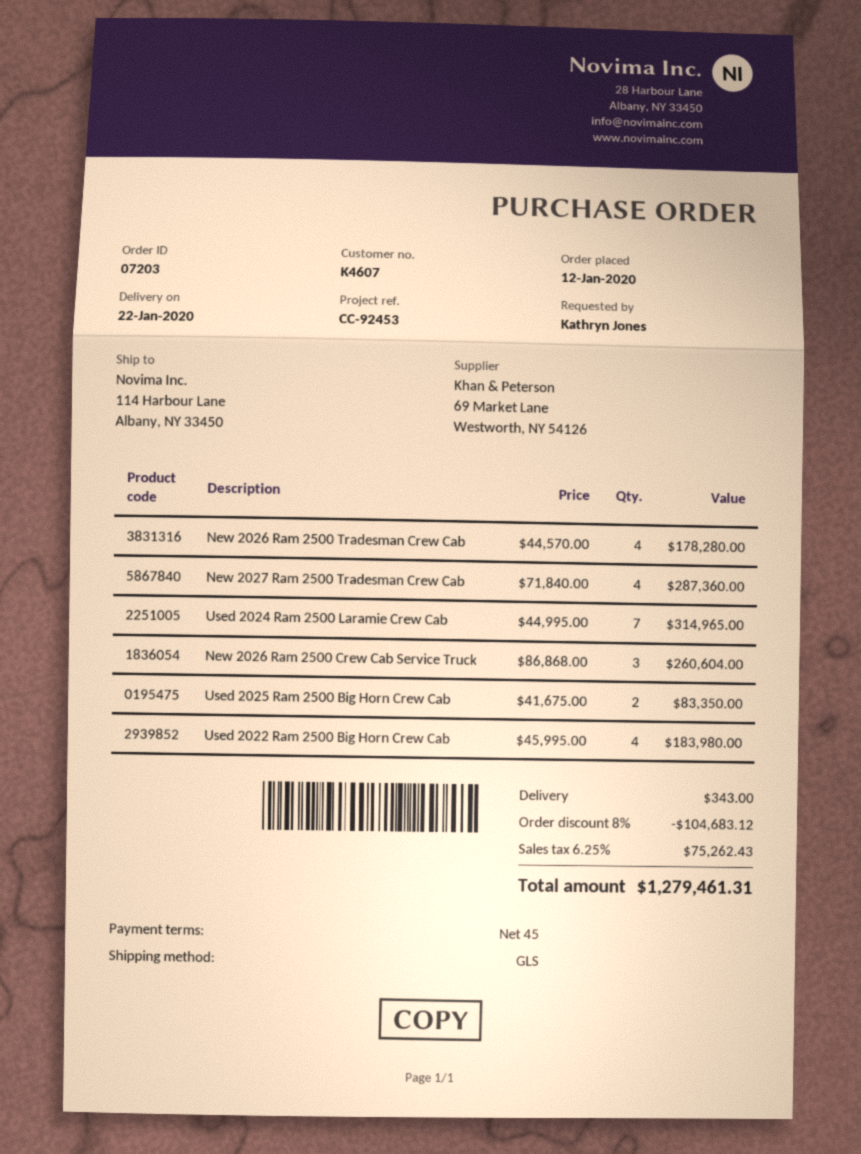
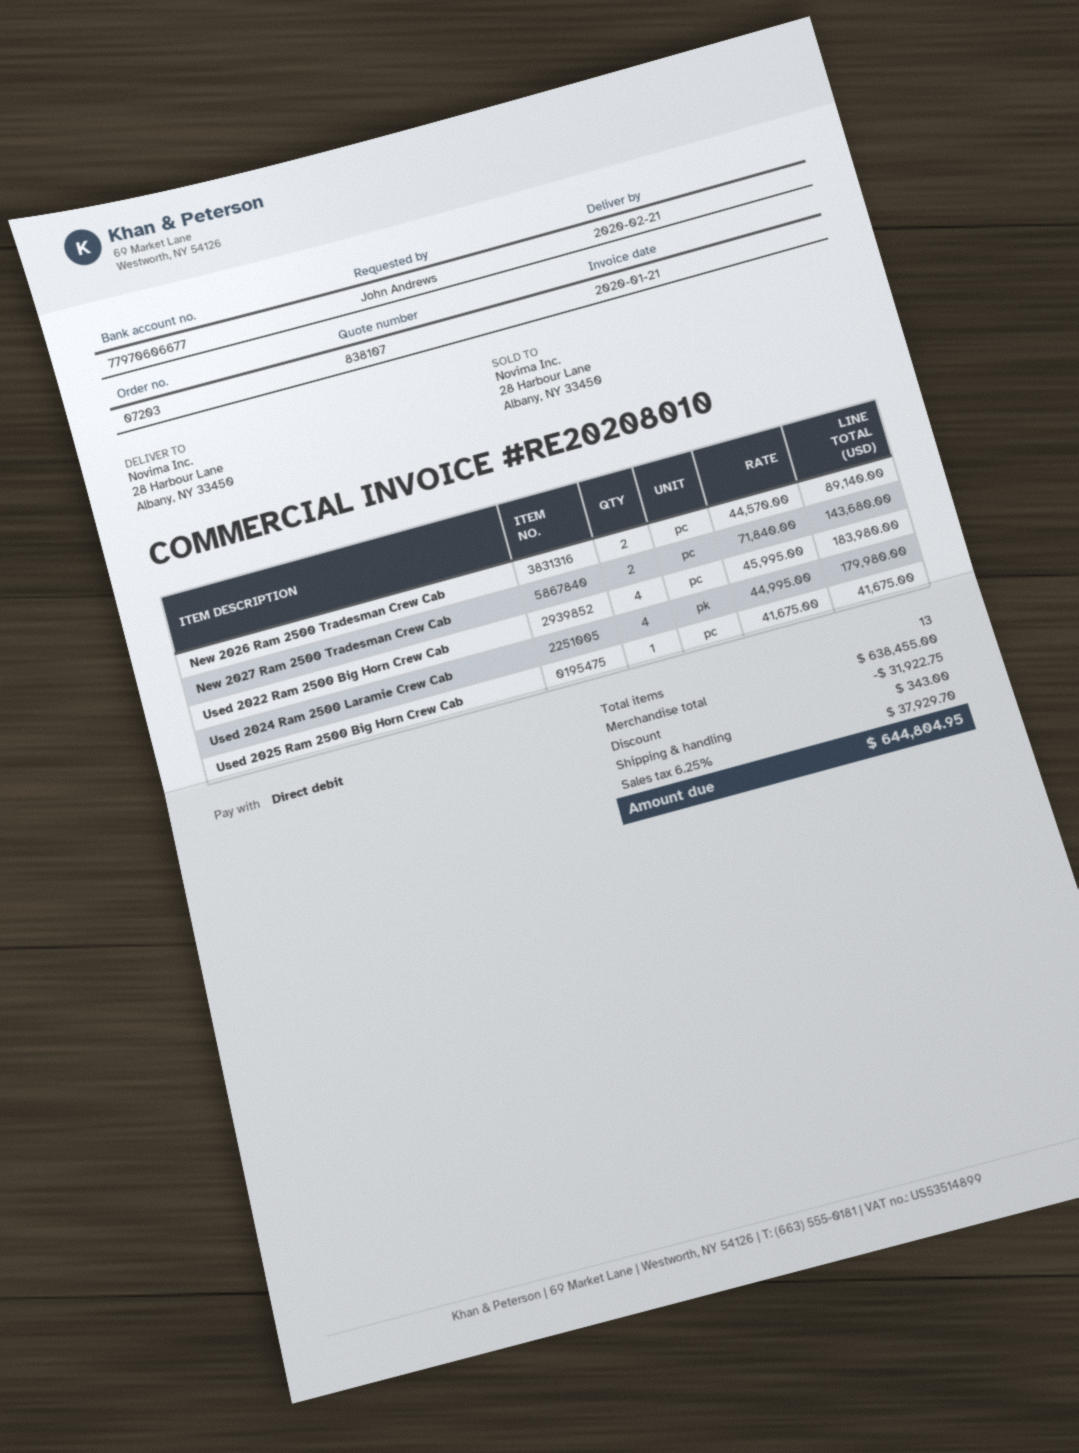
delivery date: 2020-01-22 -> 2020-02-21
ordered by: Kathryn Jones -> John Andrews
ship to: 114 Harbour Lane, Albany, NY 33450 -> 28 Harbour Lane, Albany, NY 33450
New 2026 Ram 2500 Tradesman Crew Cab: 4 x 44570.00 = 178280.00 -> 2 x 44570.00 = 89140.00
New 2027 Ram 2500 Tradesman Crew Cab: 4 x 71840.00 = 287360.00 -> 2 x 71840.00 = 143680.00
Used 2024 Ram 2500 Laramie Crew Cab: 7 x 44995.00 = 314965.00 -> 4 x 44995.00 = 179980.00
New 2026 Ram 2500 Crew Cab Service Truck: 3 x 86868.00 = 260604.00 -> none
Used 2025 Ram 2500 Big Horn Crew Cab: 2 x 41675.00 = 83350.00 -> 1 x 41675.00 = 41675.00
discount: 104683.12 -> 31922.75
tax: 6.25% = 75262.43 -> 6.25% = 37929.70
total: 1279461.31 -> 644804.95

